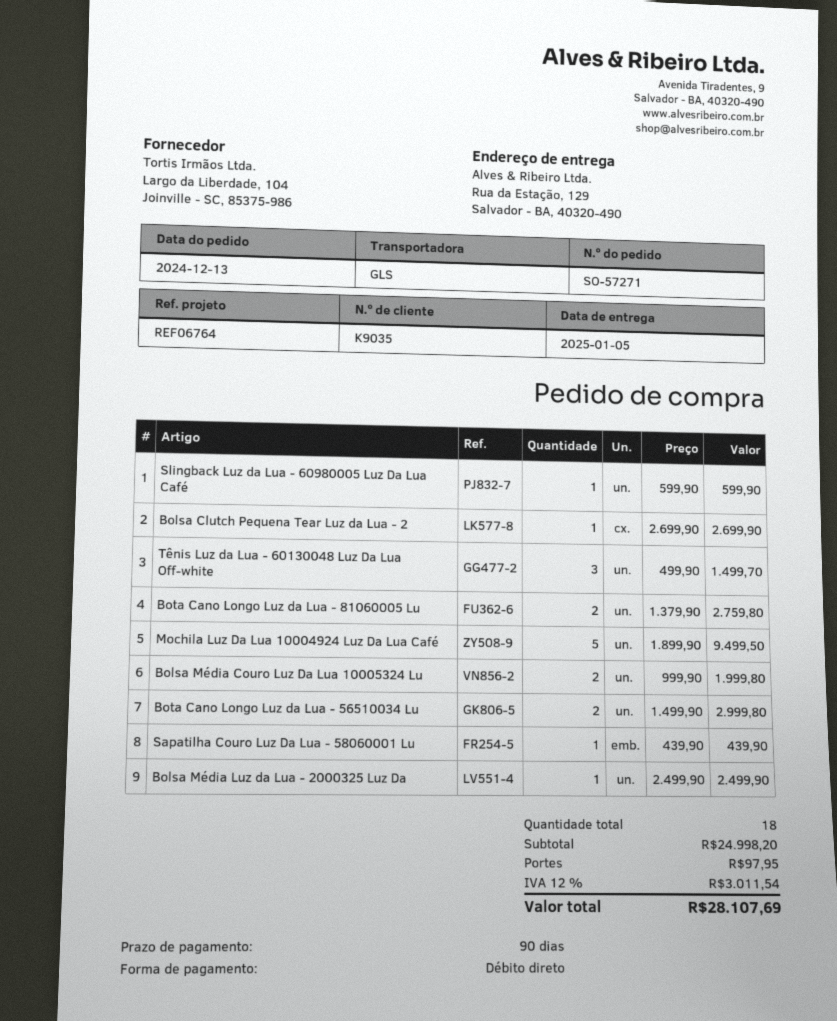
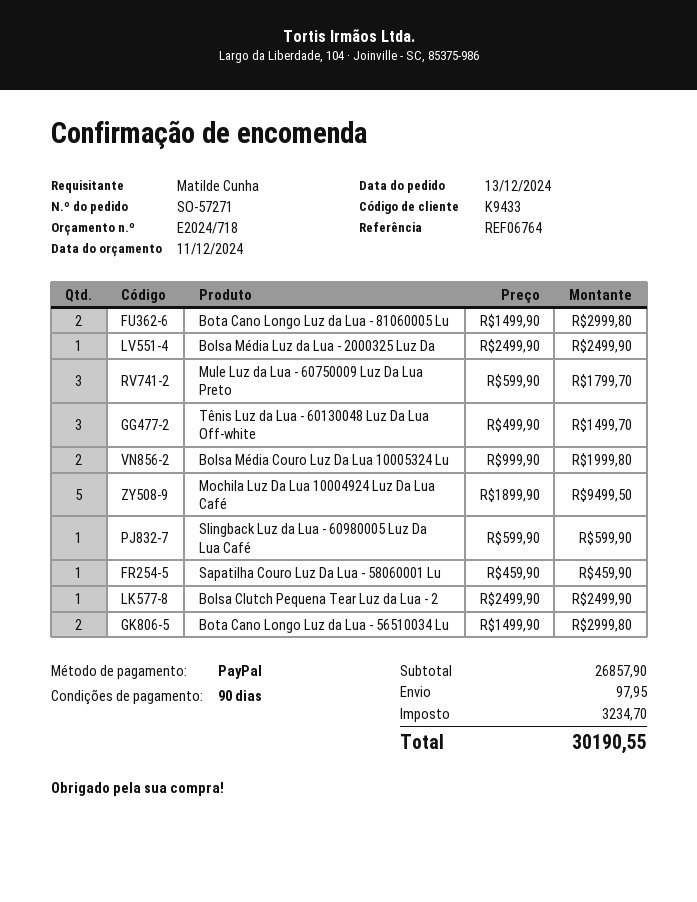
customer number: K9035 -> K9433
payment method: direct debit -> PayPal
Bolsa Clutch Pequena Tear Luz da Lua - 2: 1 x 2699.90 = 2699.90 -> 1 x 2499.90 = 2499.90
Bota Cano Longo Luz da Lua - 81060005 Lu: 2 x 1379.90 = 2759.80 -> 2 x 1499.90 = 2999.80
Sapatilha Couro Luz Da Lua - 58060001 Lu: 1 x 439.90 = 439.90 -> 1 x 459.90 = 459.90
Mule Luz da Lua - 60750009 Luz Da Lua Preto: none -> 3 x 599.90 = 1799.70
subtotal: 24998.20 -> 26857.90
tax: 3011.54 -> 3234.70
total: 28107.69 -> 30190.55

